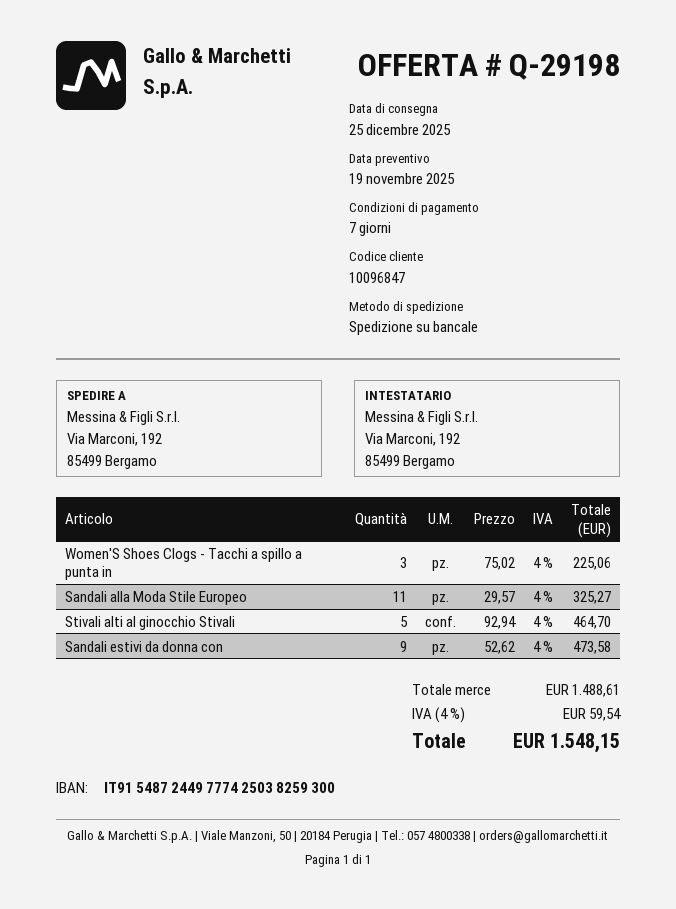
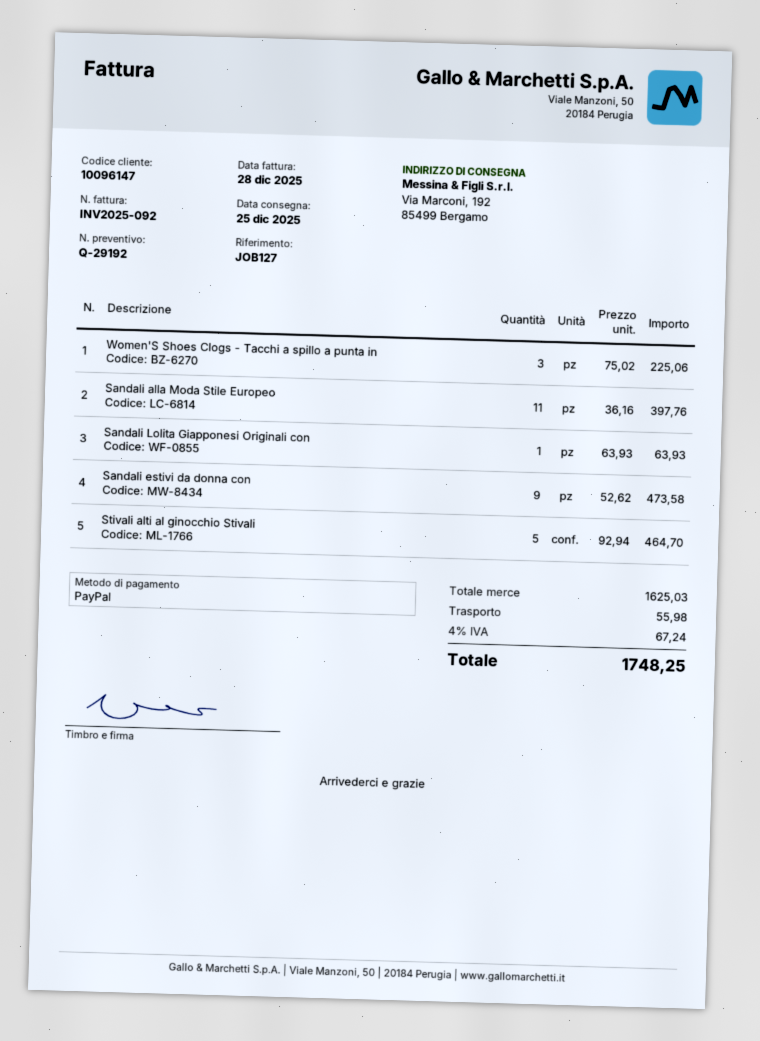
quote number: Q-29198 -> Q-29192
customer number: 10096847 -> 10096147
Sandali alla Moda Stile Europeo: 11 x 29.57 = 325.27 -> 11 x 36.16 = 397.76
Sandali Lolita Giapponesi Originali con: none -> 1 x 63.93 = 63.93
subtotal: 1488.61 -> 1625.03
shipping: none -> 55.98
tax: 4% = 59.54 -> 4% = 67.24
total: 1548.15 -> 1748.25

